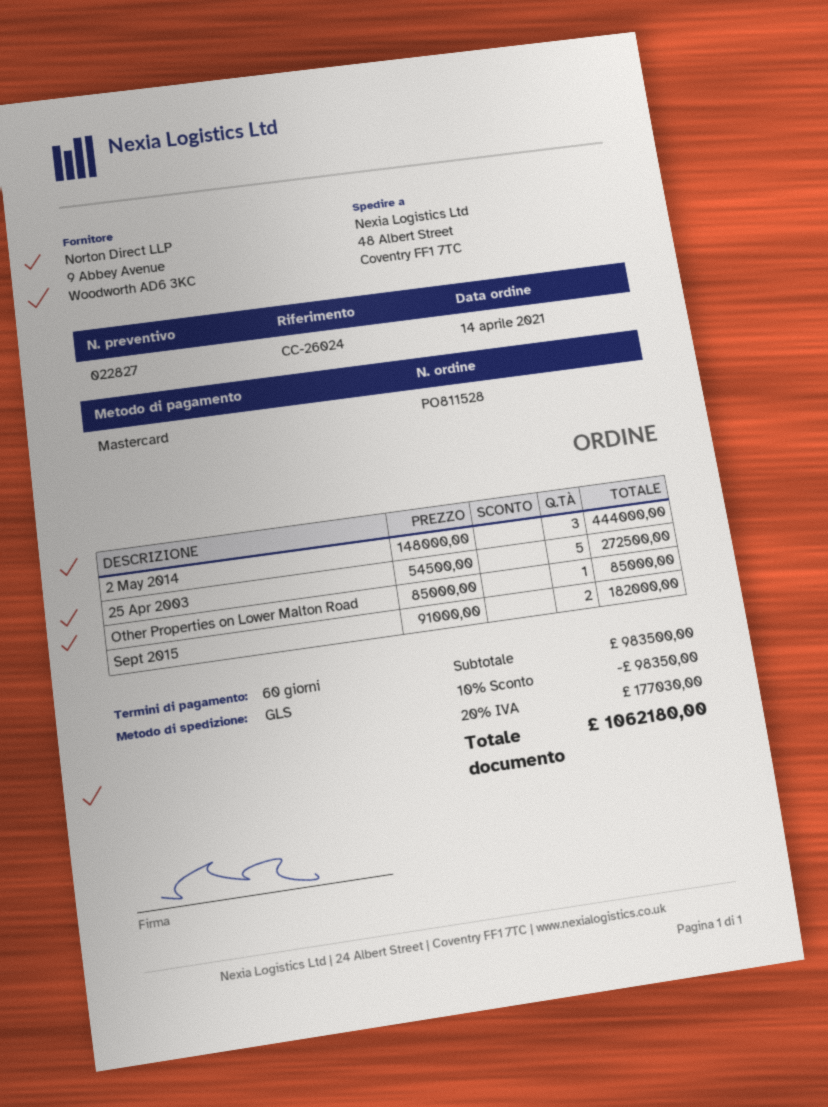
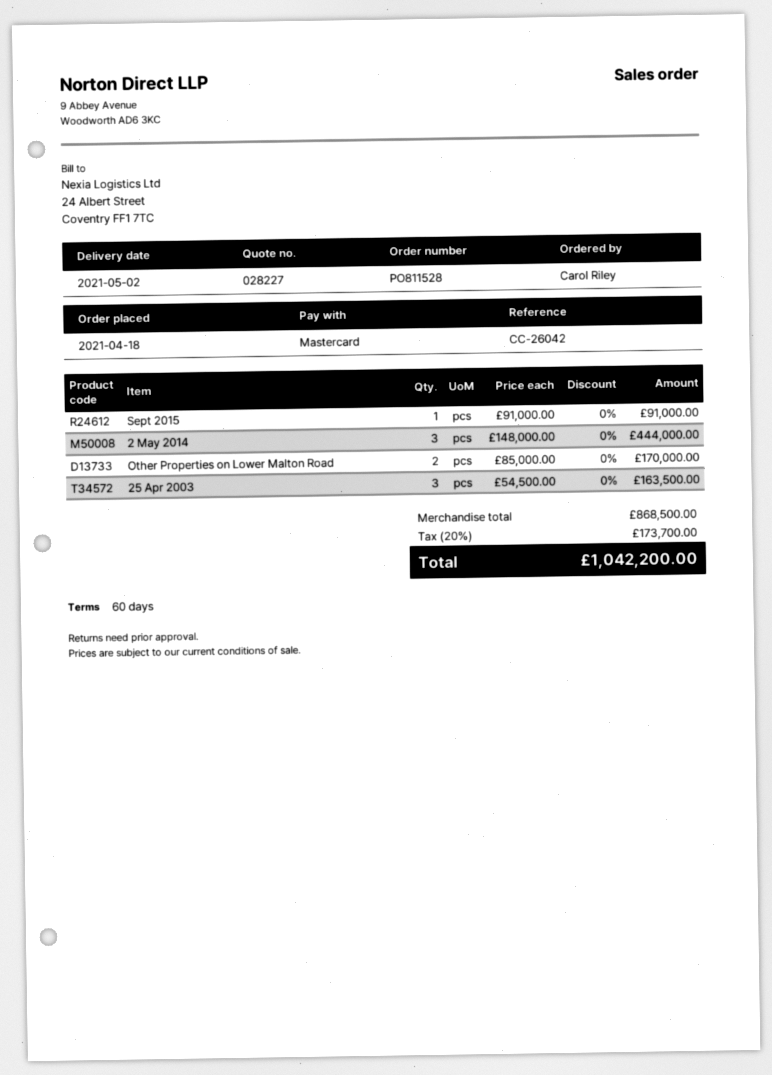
quote number: 022827 -> 028227
order date: 2021-04-14 -> 2021-04-18
reference: CC-26024 -> CC-26042
25 Apr 2003: 5 x 54500.00 = 272500.00 -> 3 x 54500.00 = 163500.00
Other Properties on Lower Malton Road: 1 x 85000.00 = 85000.00 -> 2 x 85000.00 = 170000.00
Sept 2015: 2 x 91000.00 = 182000.00 -> 1 x 91000.00 = 91000.00
subtotal: 983500.00 -> 868500.00
discount: 10% = 98350.00 -> none
tax: 20% = 177030.00 -> 20% = 173700.00
total: 1062180.00 -> 1042200.00

